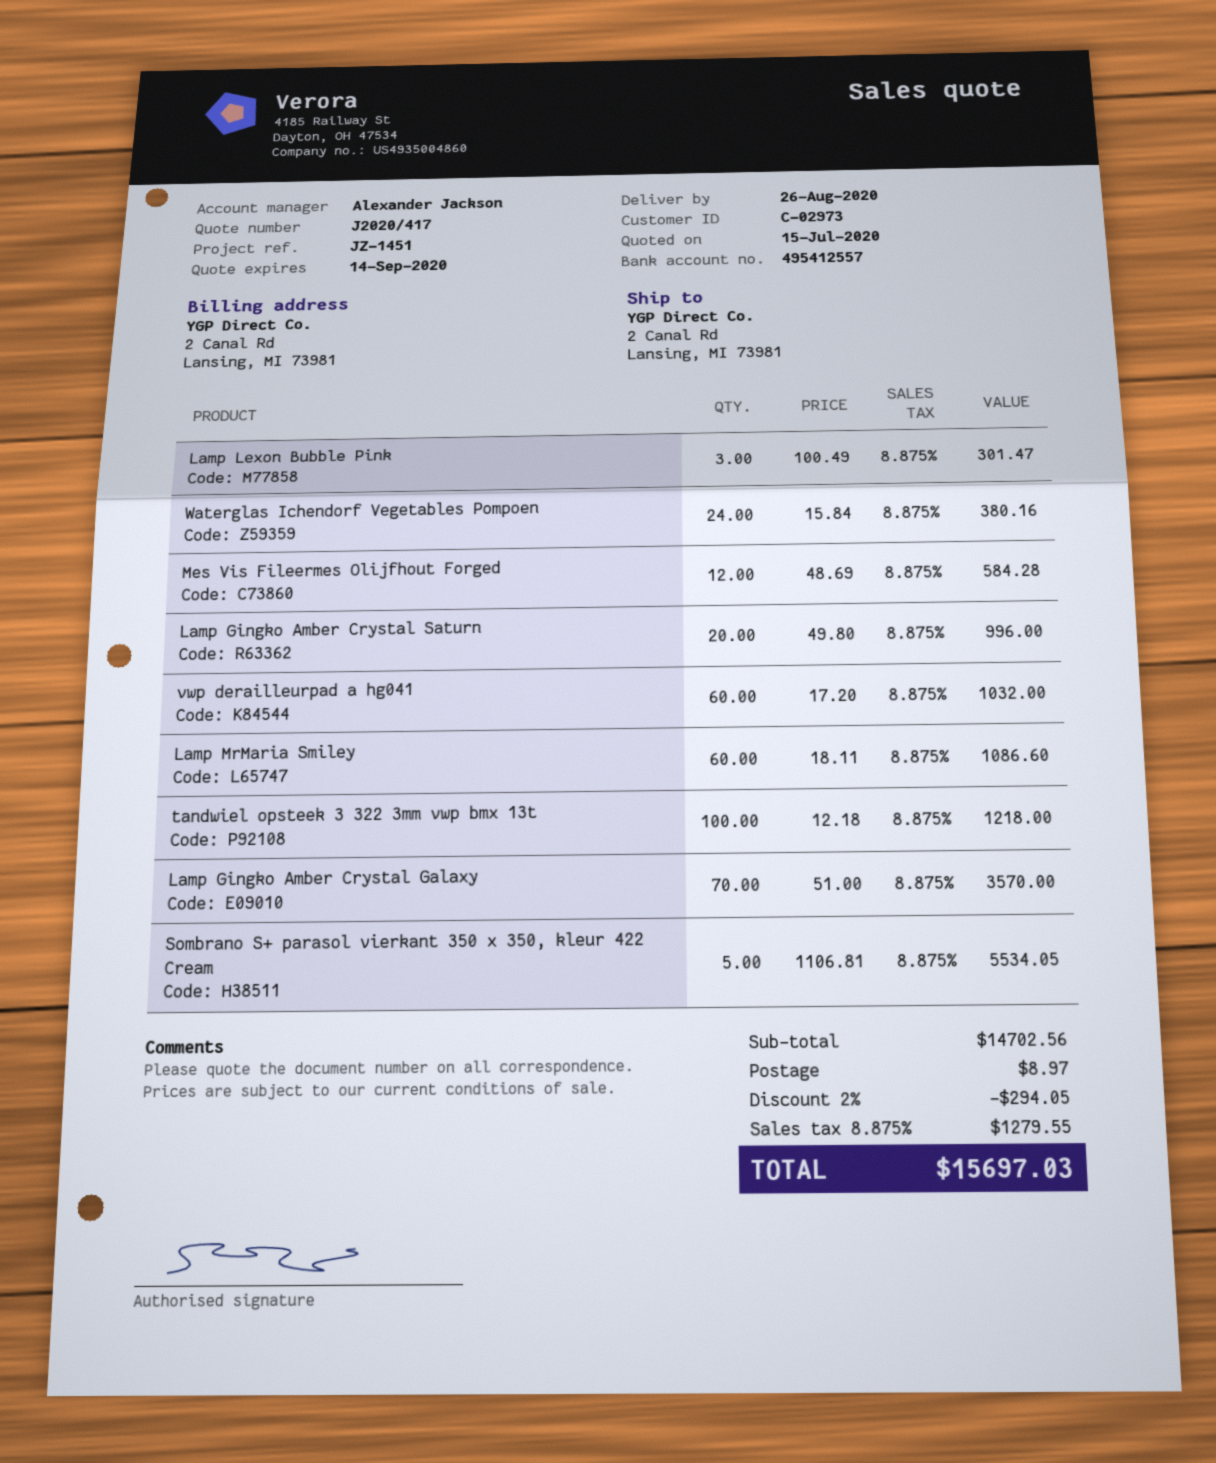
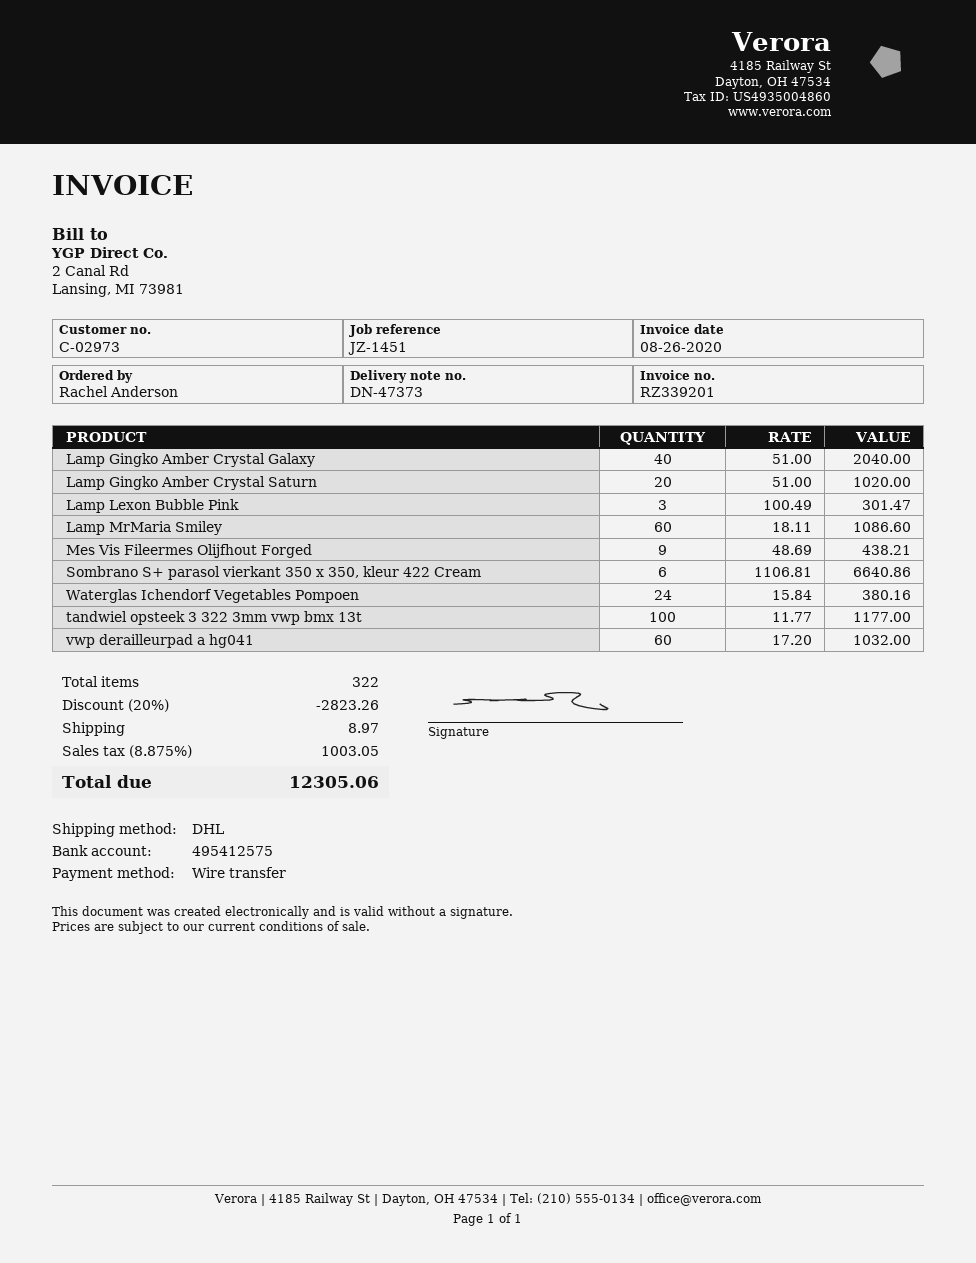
bank account: 495412557 -> 495412575
Mes Vis Fileermes Olijfhout Forged: 12 x 48.69 = 584.28 -> 9 x 48.69 = 438.21
Lamp Gingko Amber Crystal Saturn: 20 x 49.80 = 996.00 -> 20 x 51.00 = 1020.00
tandwiel opsteek 3 322 3mm vwp bmx 13t: 100 x 12.18 = 1218.00 -> 100 x 11.77 = 1177.00
Lamp Gingko Amber Crystal Galaxy: 70 x 51.00 = 3570.00 -> 40 x 51.00 = 2040.00
Sombrano S+ parasol vierkant 350 x 350, kleur 422 Cream: 5 x 1106.81 = 5534.05 -> 6 x 1106.81 = 6640.86
discount: 2% = 294.05 -> 20% = 2823.26
tax: 8.875% = 1279.55 -> 8.875% = 1003.05
total: 15697.03 -> 12305.06

